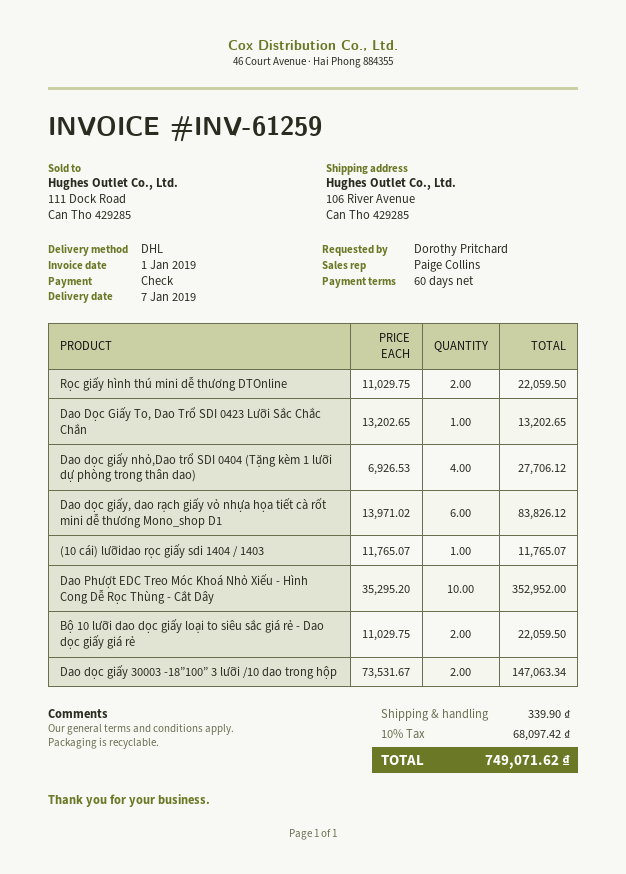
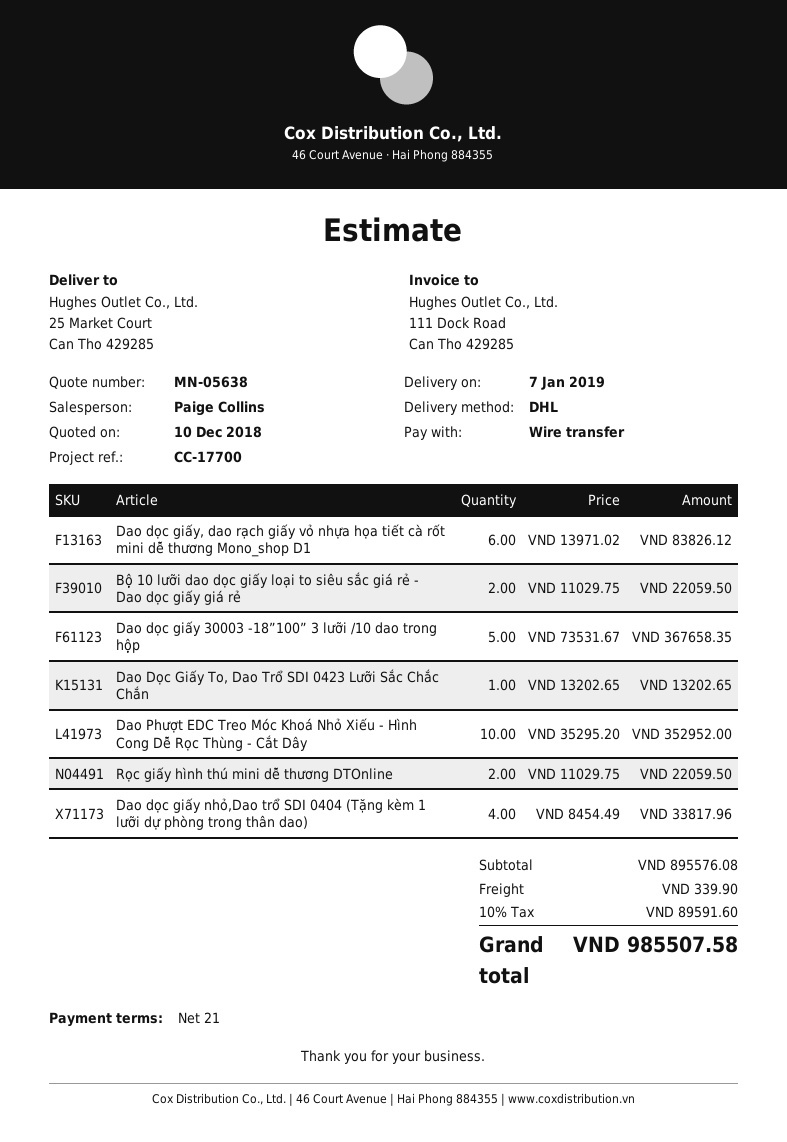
payment terms: 60 days -> 21 days
payment method: cheque -> bank transfer
ship to: 106 River Avenue, Can Tho 429285 -> 25 Market Court, Can Tho 429285
Dao dọc giấy nhỏ,Dao trổ SDI 0404 (Tặng kèm 1 lưỡi dự phòng trong thân dao): 4 x 6926.53 = 27706.12 -> 4 x 8454.49 = 33817.96
(10 cái) lưỡidao rọc giấy sdi 1404 / 1403: 1 x 11765.07 = 11765.07 -> none
Dao dọc giấy 30003 -18”100” 3 lưỡi /10 dao trong hộp: 2 x 73531.67 = 147063.34 -> 5 x 73531.67 = 367658.35
tax: 10% = 68097.42 -> 10% = 89591.60
total: 749071.62 -> 985507.58

